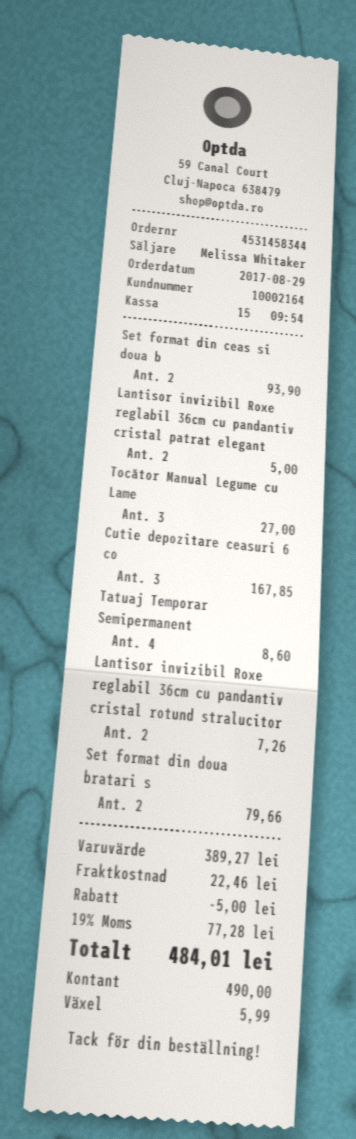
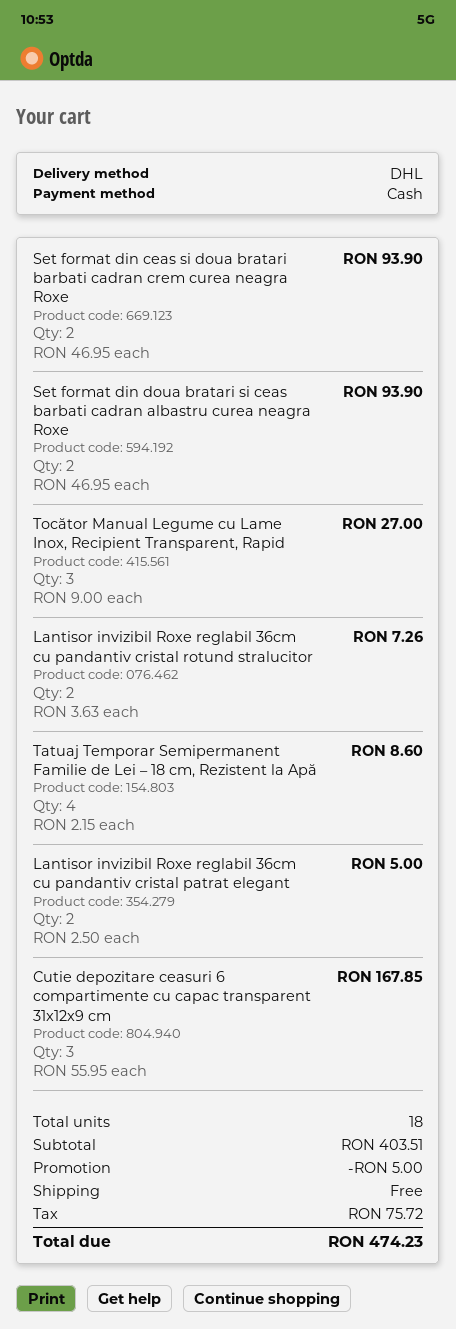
Set format din doua bratari s: 2 for 79.66 -> 2 for 93.90
subtotal: 389.27 -> 403.51
shipping: 22.46 -> 0.00
tax: 77.28 -> 75.72
total: 484.01 -> 474.23

